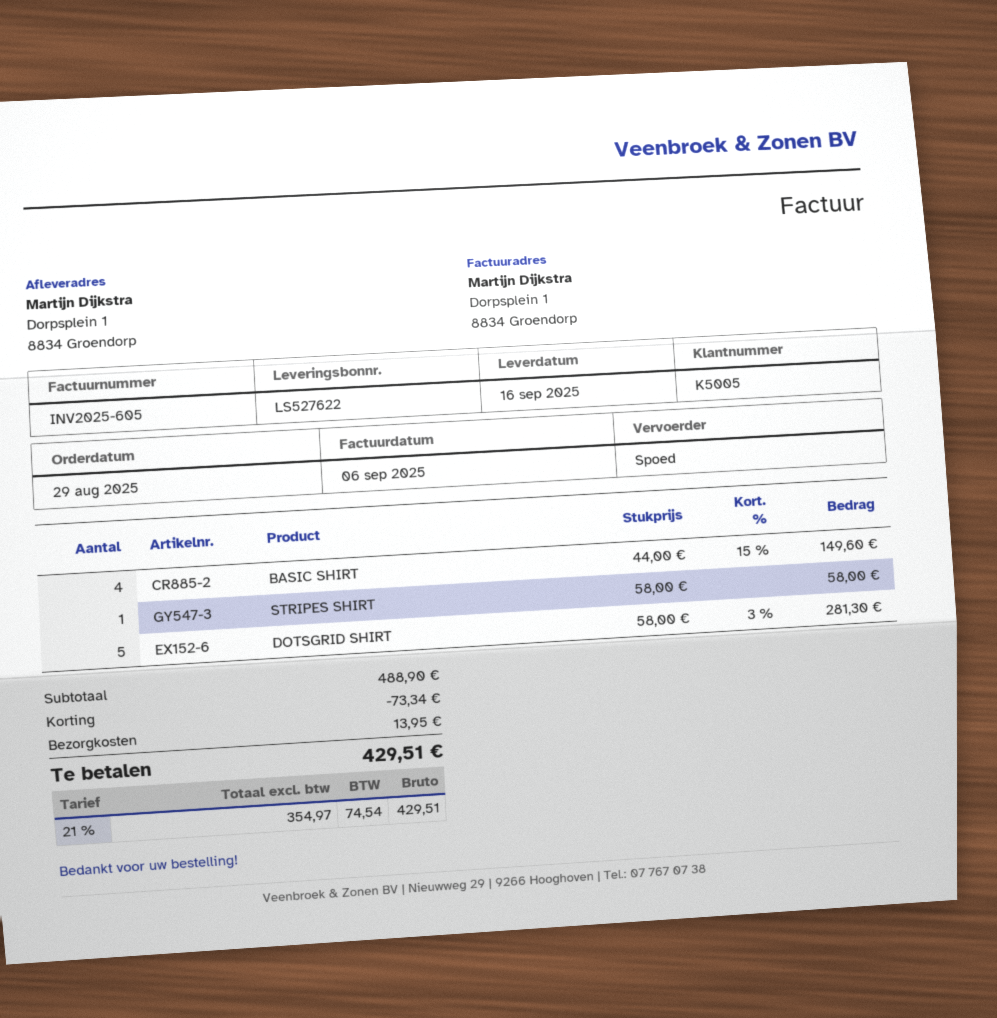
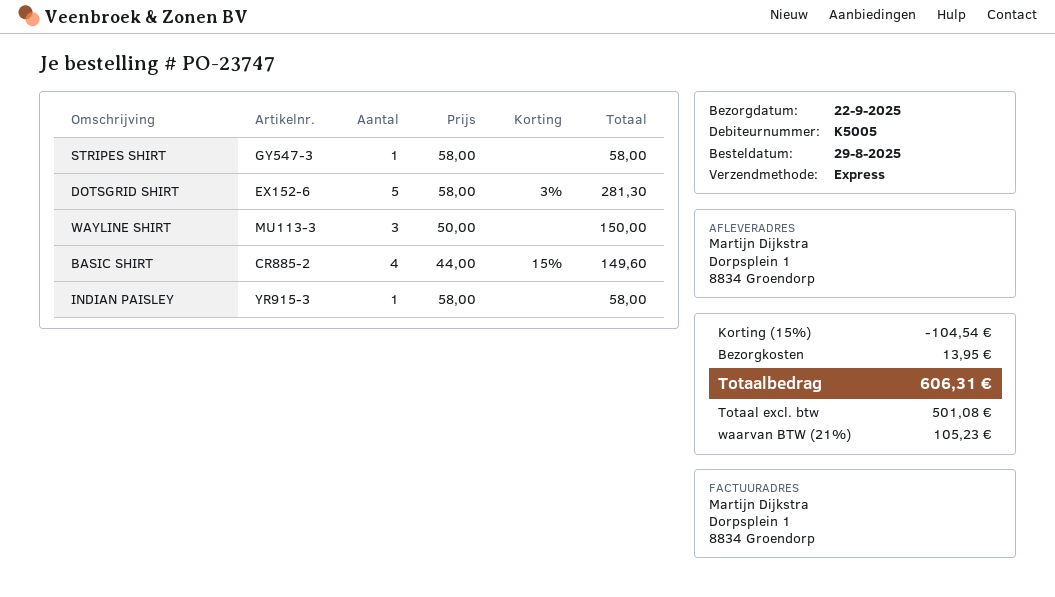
delivery date: 2025-09-16 -> 2025-09-22
WAYLINE SHIRT: none -> 3 x 50.00 = 150.00
INDIAN PAISLEY: none -> 1 x 58.00 = 58.00
discount: 73.34 -> 104.54
net: 354.97 -> 501.08
tax: 21% = 74.54 -> 21% = 105.23
total: 429.51 -> 606.31

